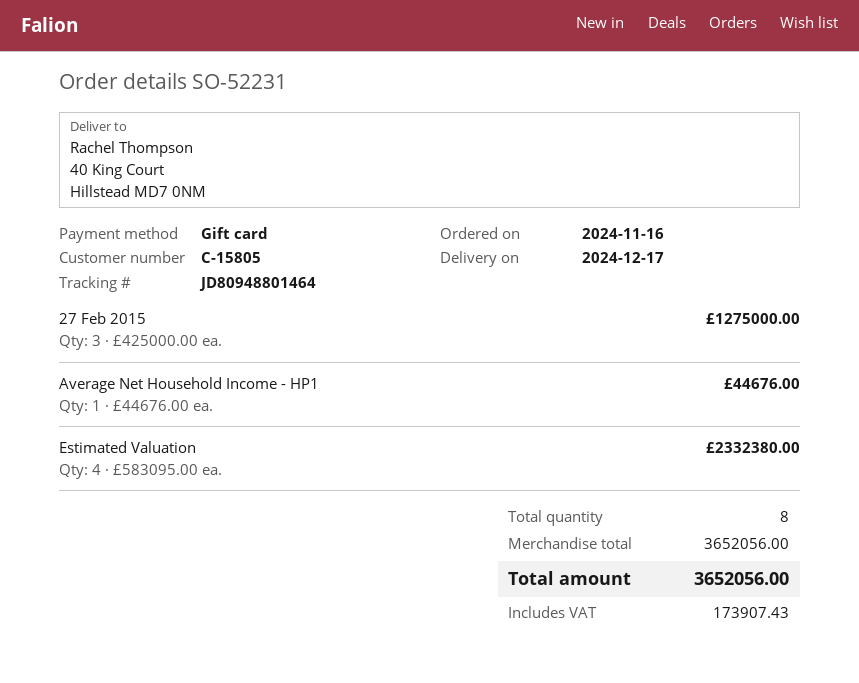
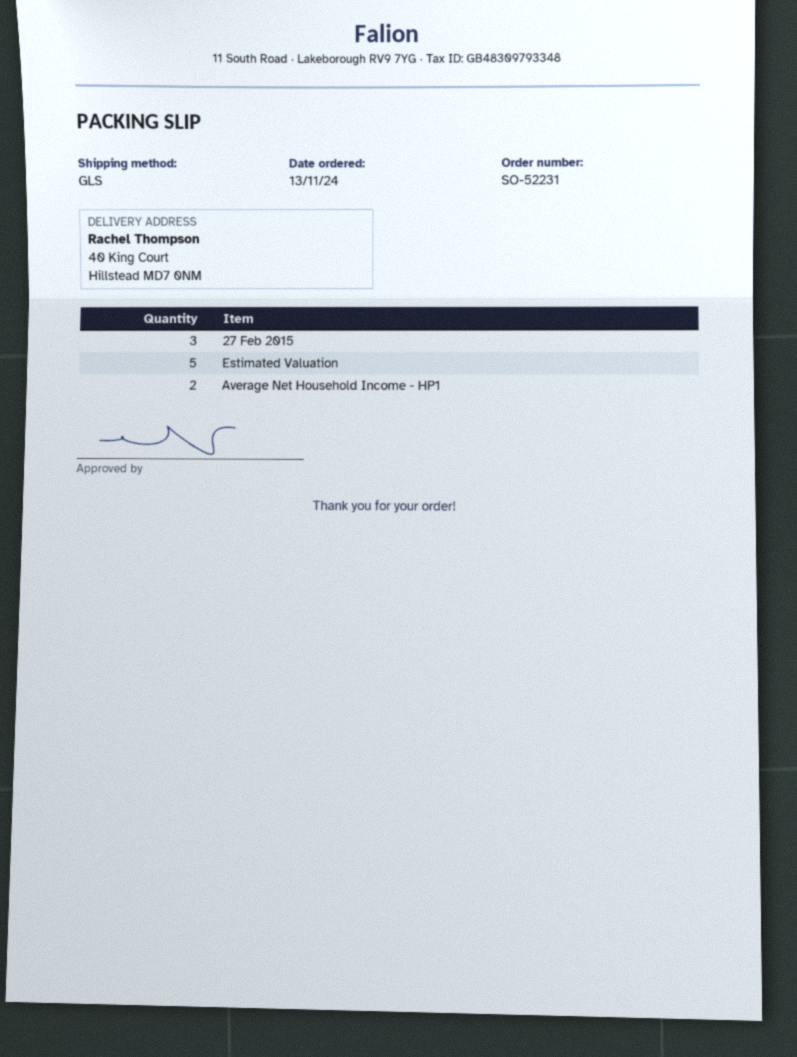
order date: 2024-11-16 -> 2024-11-13
Average Net Household Income - HP1: 1 -> 2
Estimated Valuation: 4 -> 5

